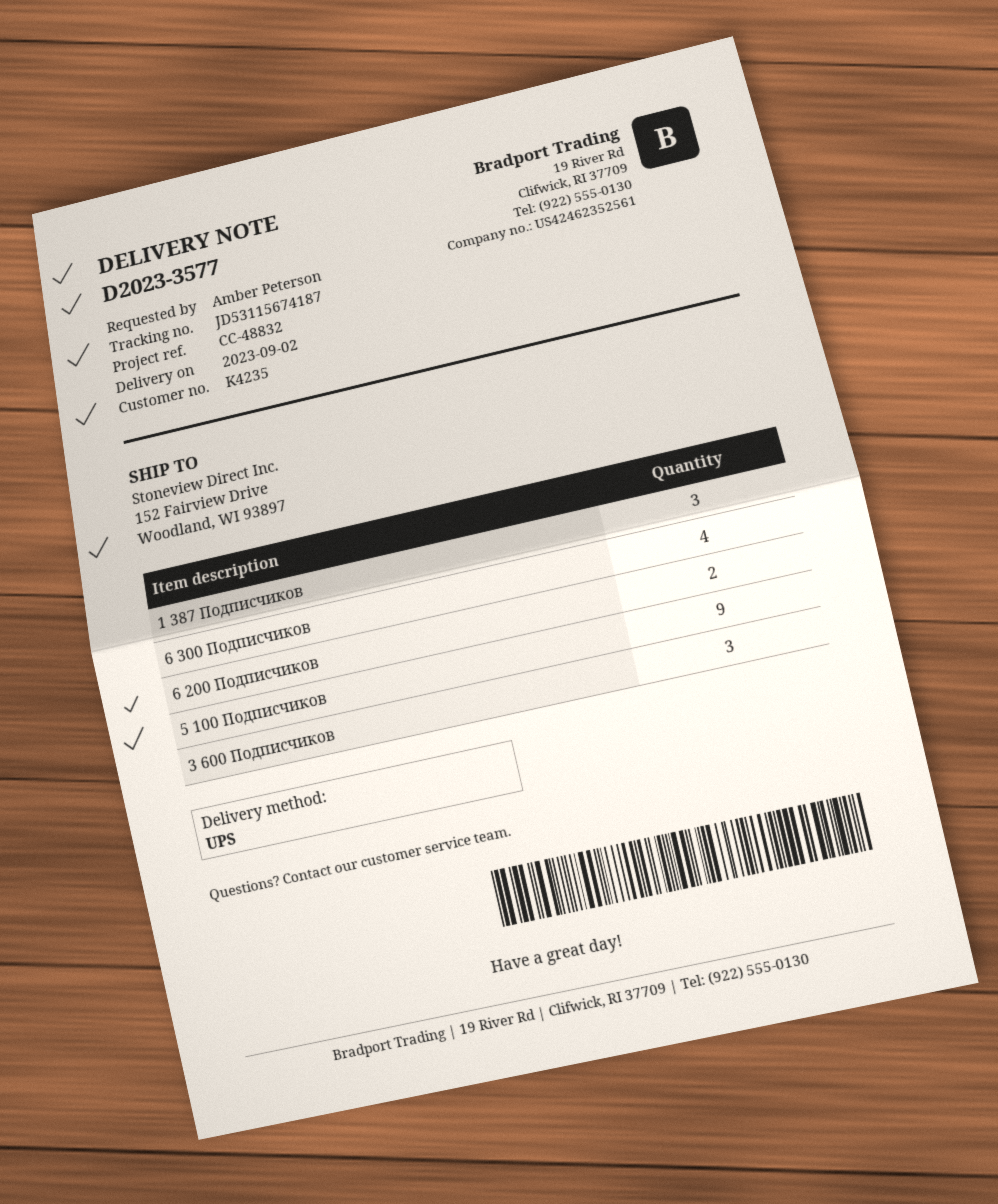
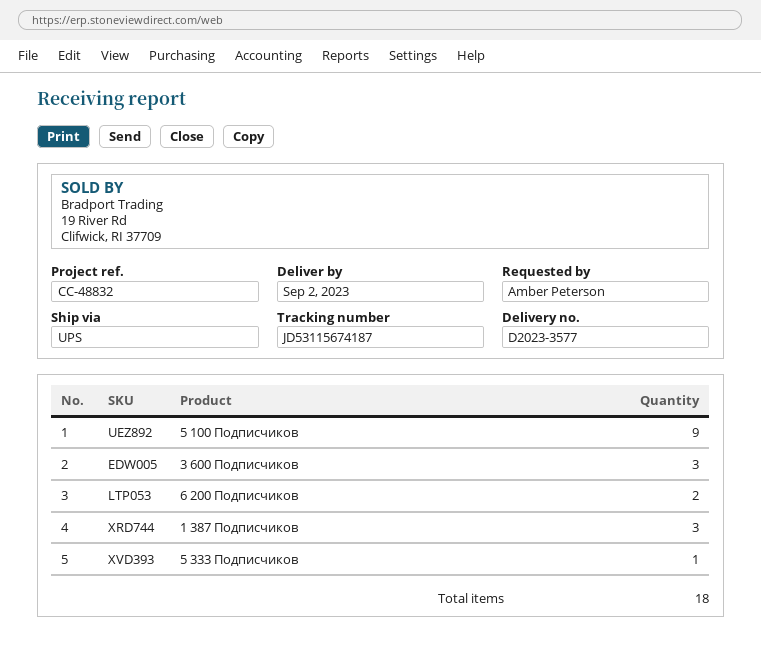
6 300 Подписчиков: 4 -> none
5 333 Подписчиков: none -> 1

